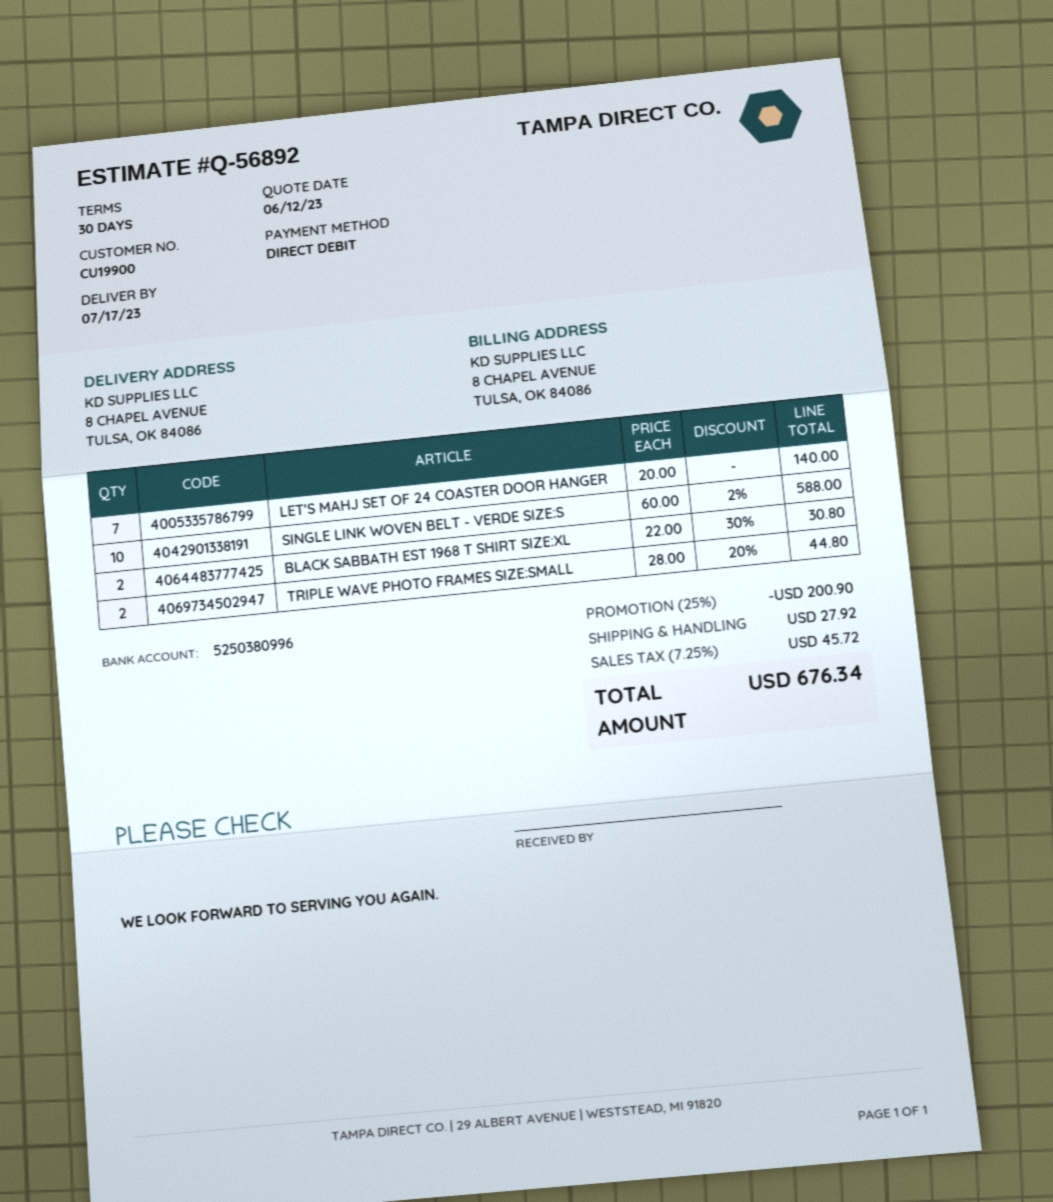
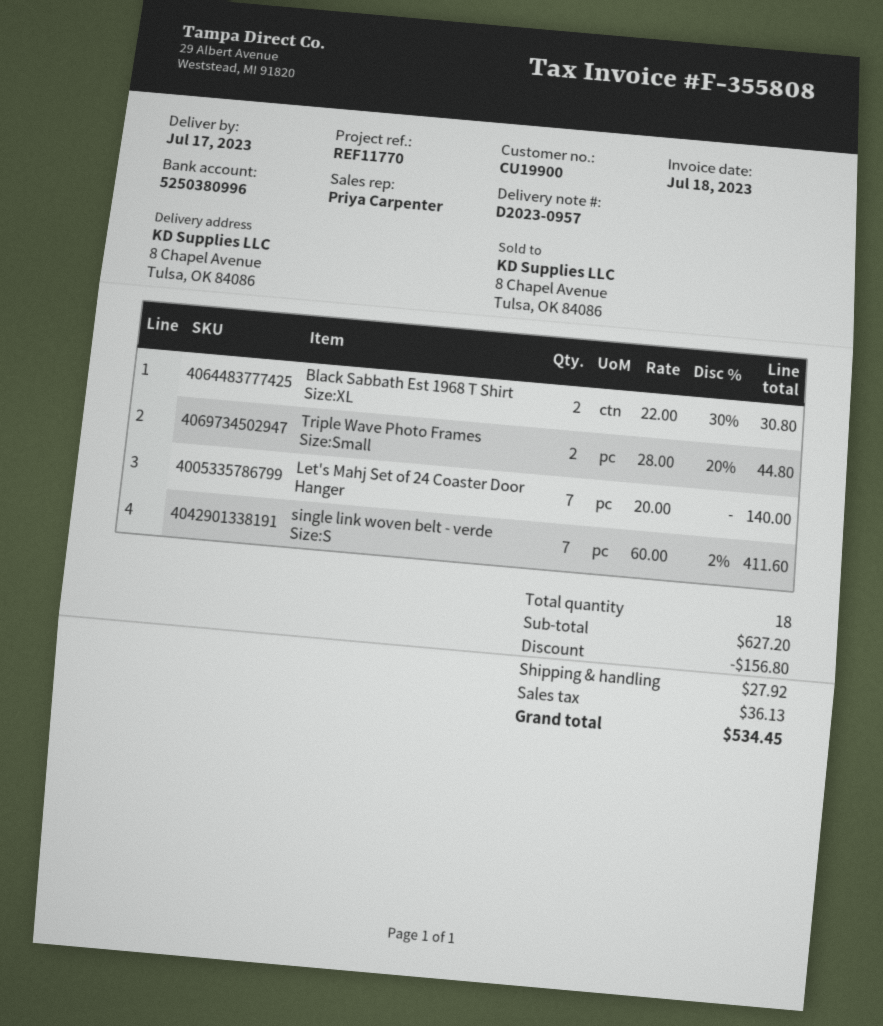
SINGLE LINK WOVEN BELT - VERDE SIZE:S: 10 x 60.00 - 2% = 588.00 -> 7 x 60.00 - 2% = 411.60
discount: 200.90 -> 156.80
tax: 45.72 -> 36.13
total: 676.34 -> 534.45

